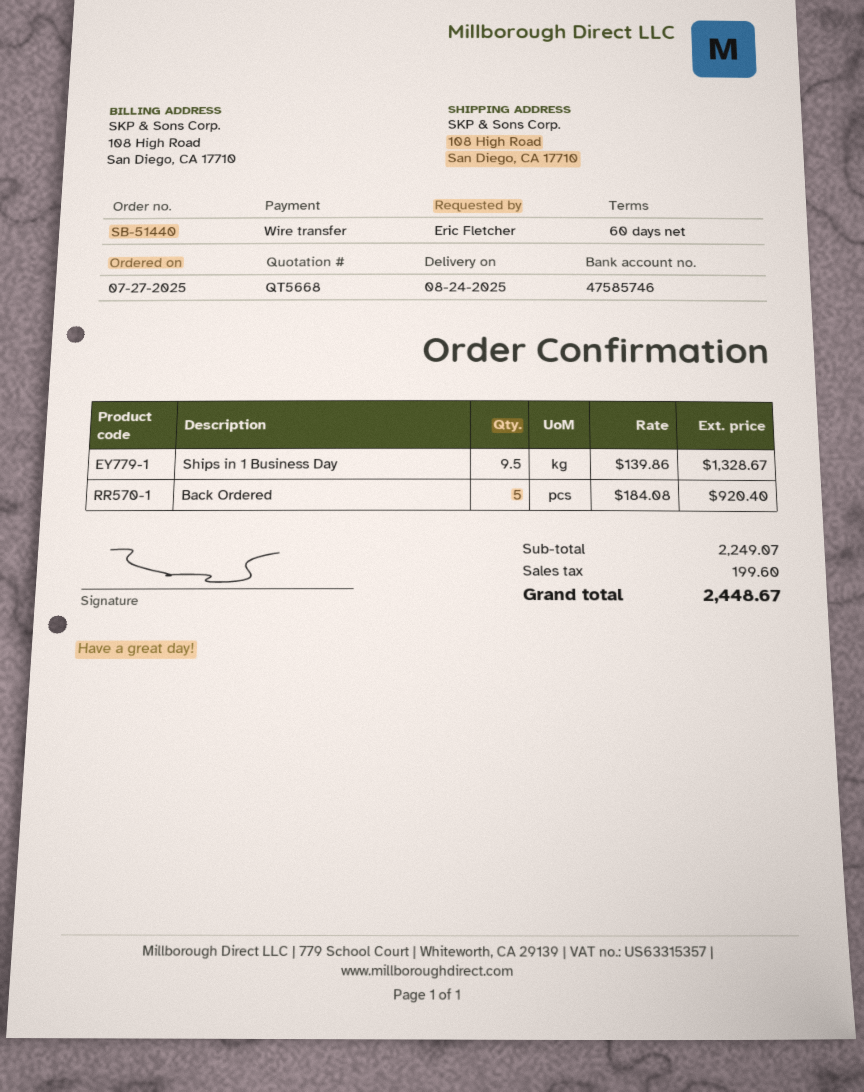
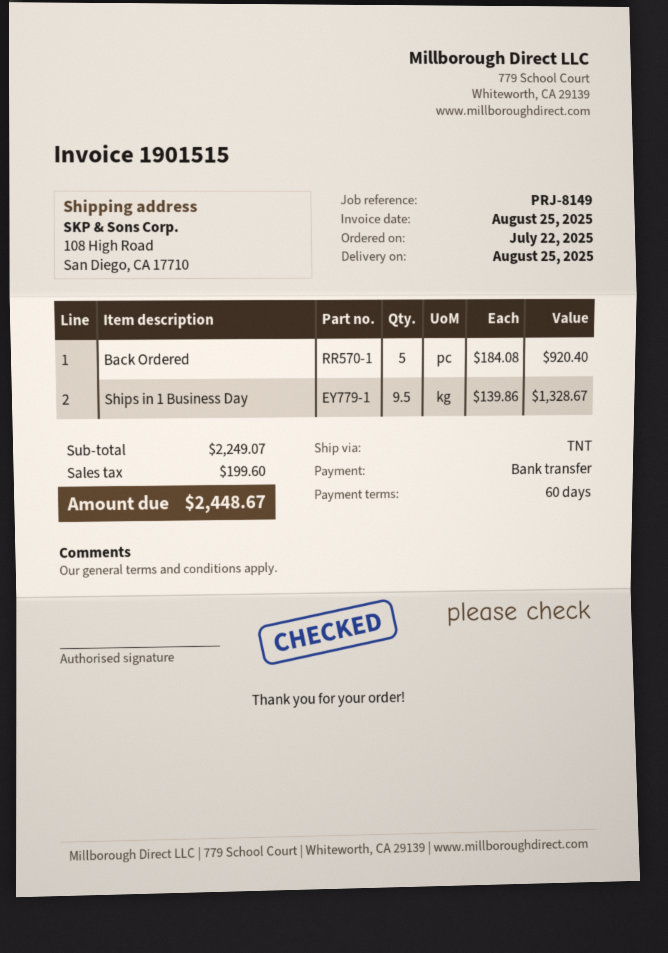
order date: 2025-07-27 -> 2025-07-22
delivery date: 2025-08-24 -> 2025-08-25

